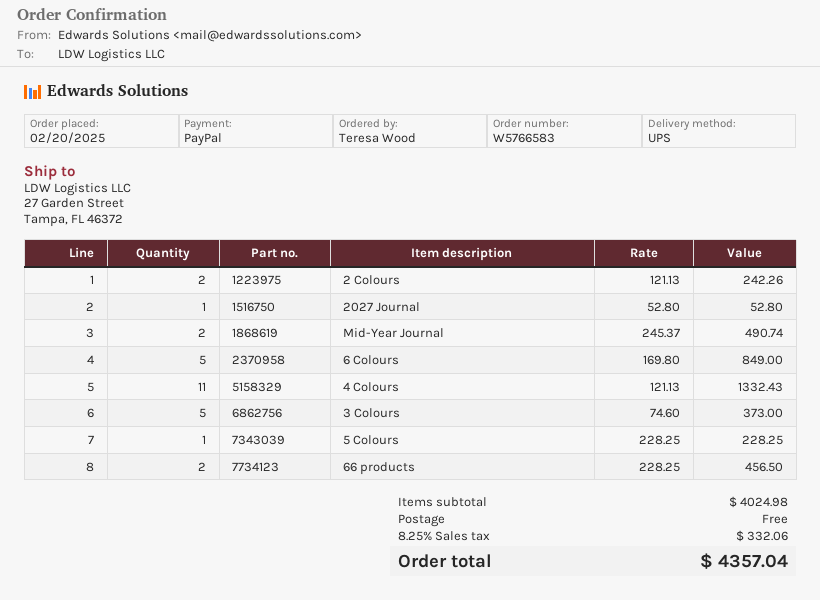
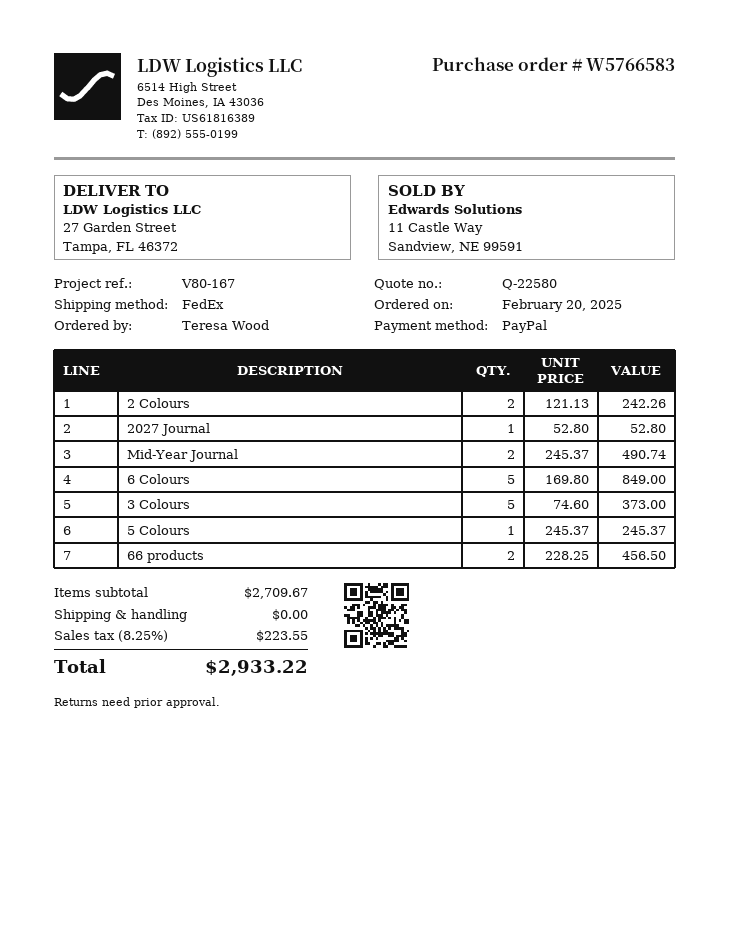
shipping method: UPS -> FedEx
4 Colours: 11 x 121.13 = 1332.43 -> none
5 Colours: 1 x 228.25 = 228.25 -> 1 x 245.37 = 245.37
subtotal: 4024.98 -> 2709.67
tax: 8.25% = 332.06 -> 8.25% = 223.55
total: 4357.04 -> 2933.22

